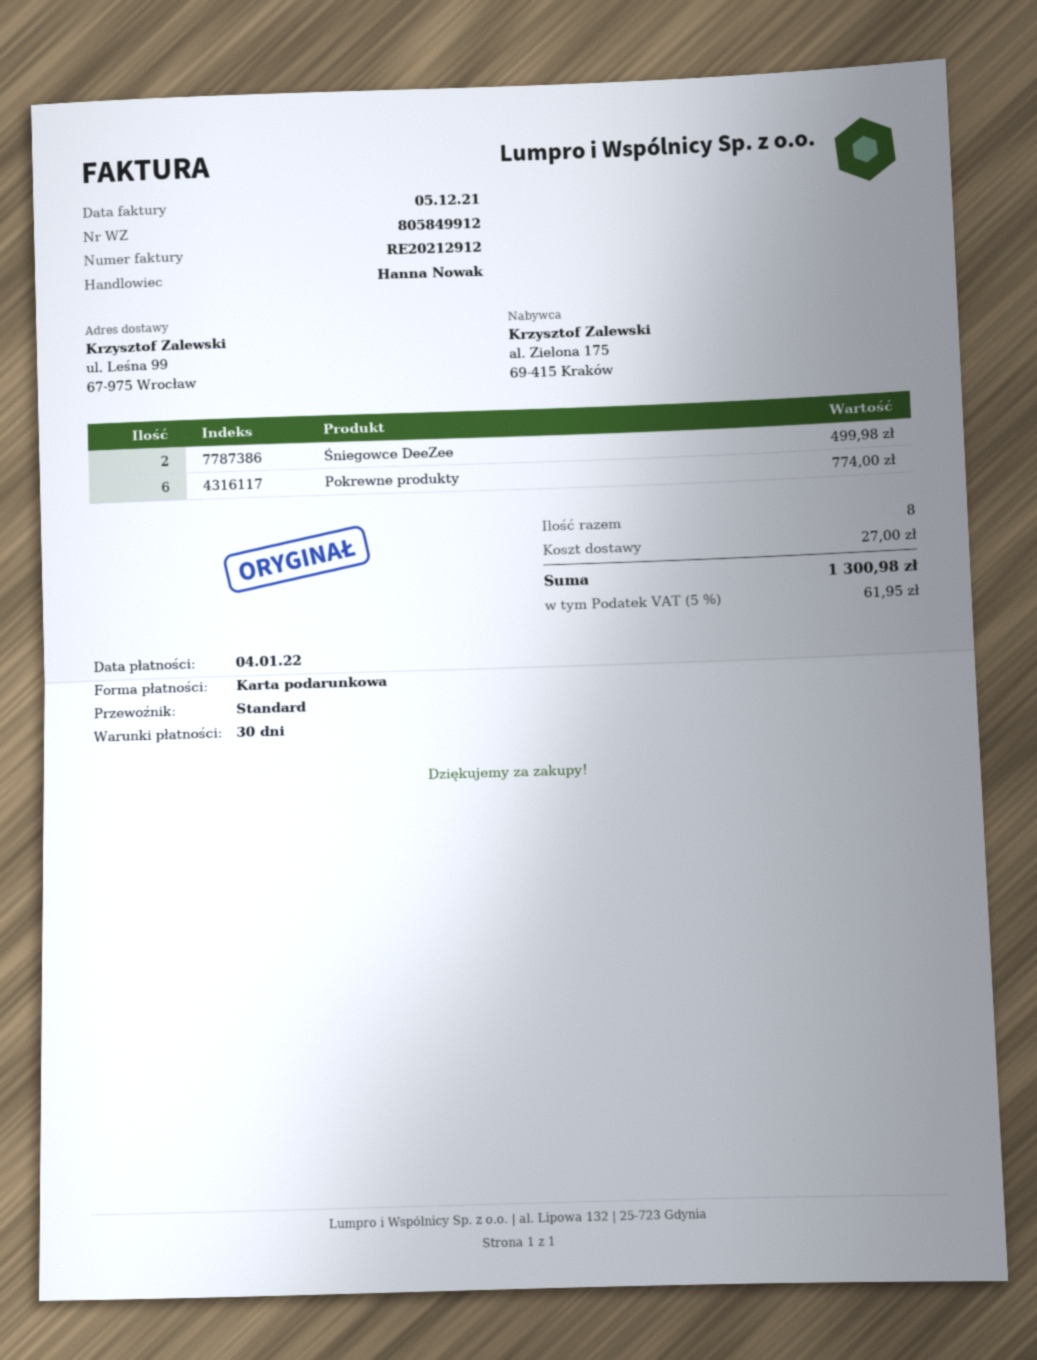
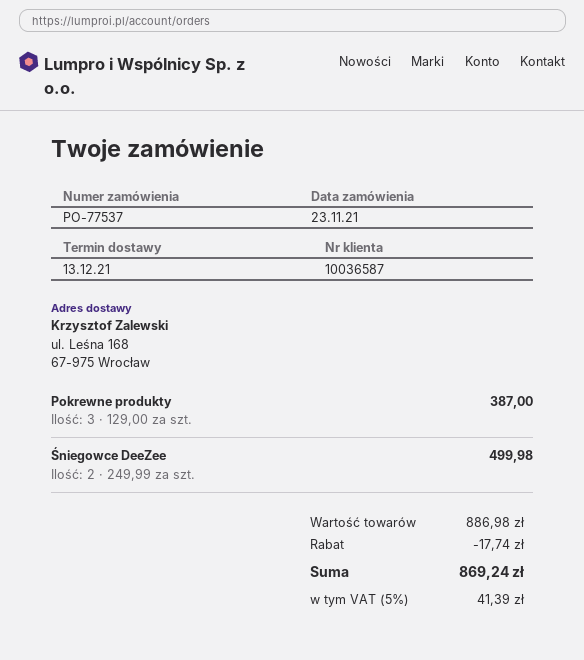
ship to: ul. Leśna 99, 67-975 Wrocław -> ul. Leśna 168, 67-975 Wrocław
Pokrewne produkty: 6 for 774.00 -> 3 for 387.00
discount: none -> 17.74
shipping: 27.00 -> none
tax: 5% = 61.95 -> 5% = 41.39
total: 1300.98 -> 869.24

